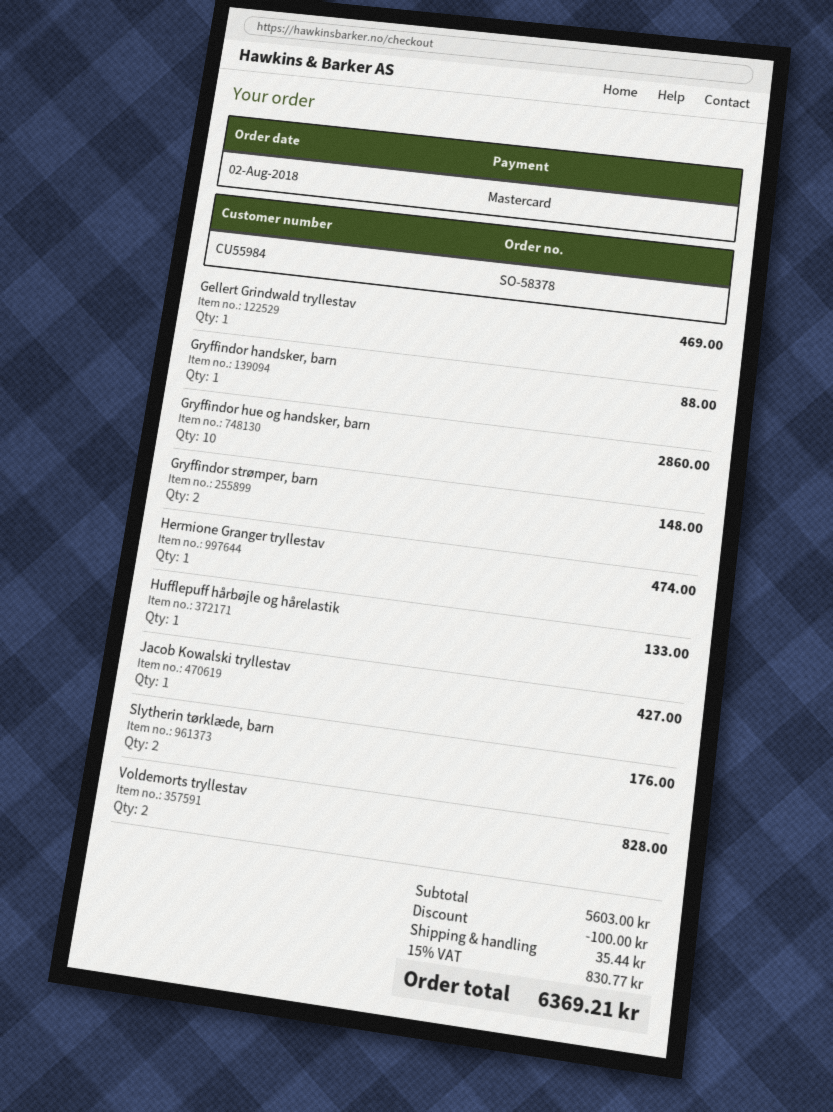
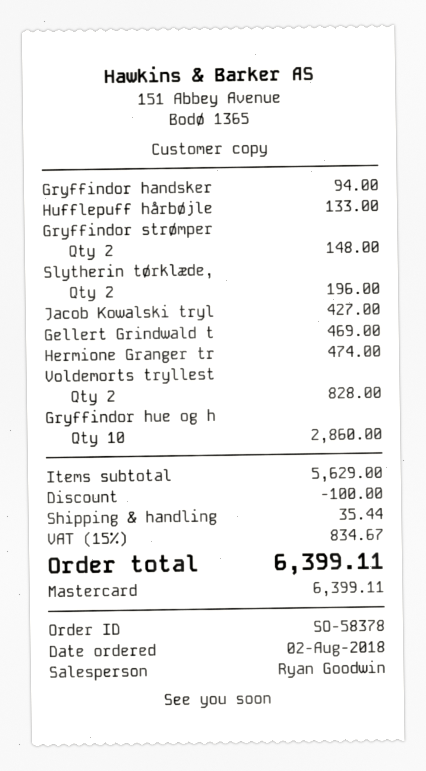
Gryffindor handsker, barn: 1 for 88.00 -> 1 for 94.00
Slytherin tørklæde, barn: 2 for 176.00 -> 2 for 196.00
subtotal: 5603.00 -> 5629.00
tax: 15% = 830.77 -> 15% = 834.67
total: 6369.21 -> 6399.11

